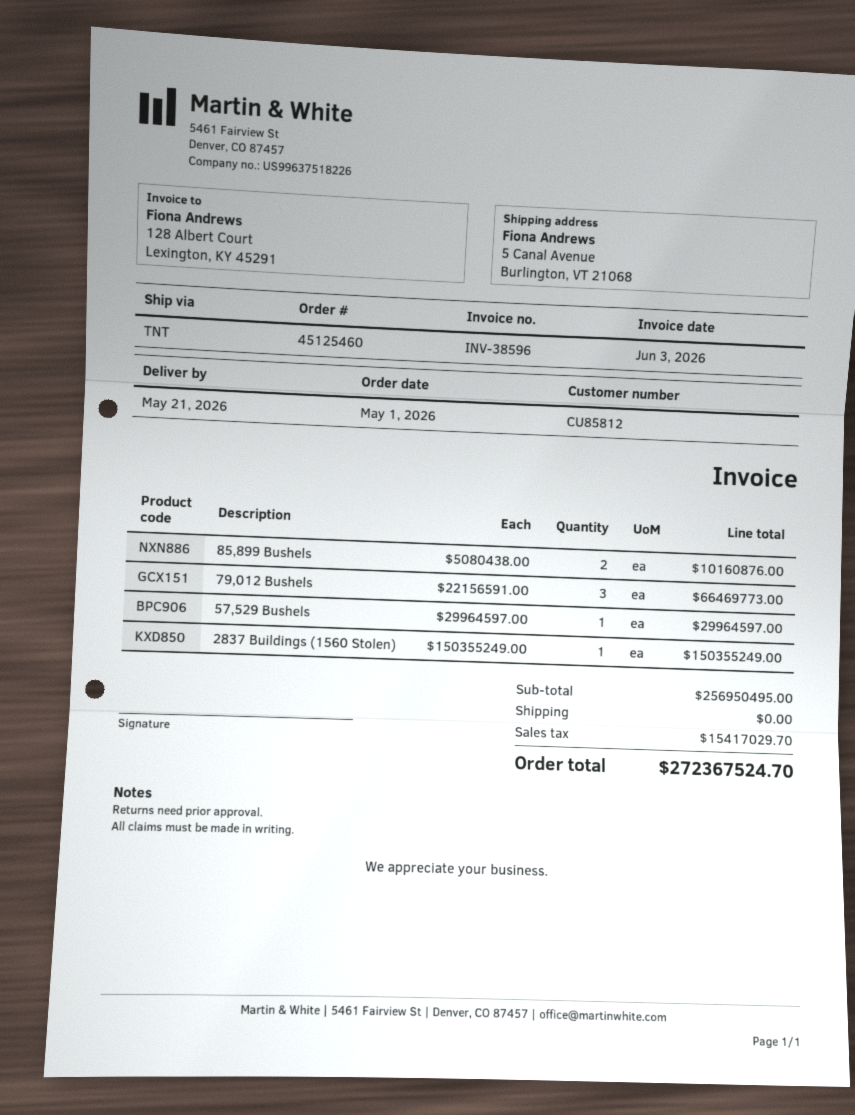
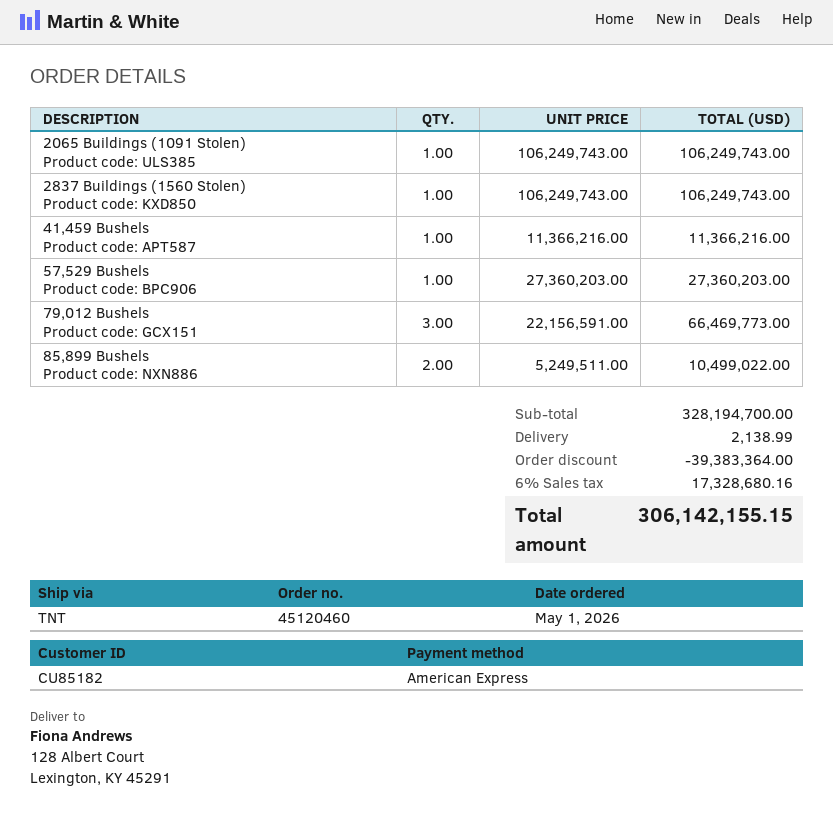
order number: 45125460 -> 45120460
customer number: CU85812 -> CU85182
ship to: 5 Canal Avenue, Burlington, VT 21068 -> 128 Albert Court, Lexington, KY 45291
85,899 Bushels: 2 x 5080438.00 = 10160876.00 -> 2 x 5249511.00 = 10499022.00
57,529 Bushels: 1 x 29964597.00 = 29964597.00 -> 1 x 27360203.00 = 27360203.00
2837 Buildings (1560 Stolen): 1 x 150355249.00 = 150355249.00 -> 1 x 106249743.00 = 106249743.00
2065 Buildings (1091 Stolen): none -> 1 x 106249743.00 = 106249743.00
41,459 Bushels: none -> 1 x 11366216.00 = 11366216.00
subtotal: 256950495.00 -> 328194700.00
discount: none -> 39383364.00
shipping: 0.00 -> 2138.99
tax: 15417029.70 -> 17328680.16
total: 272367524.70 -> 306142155.15

